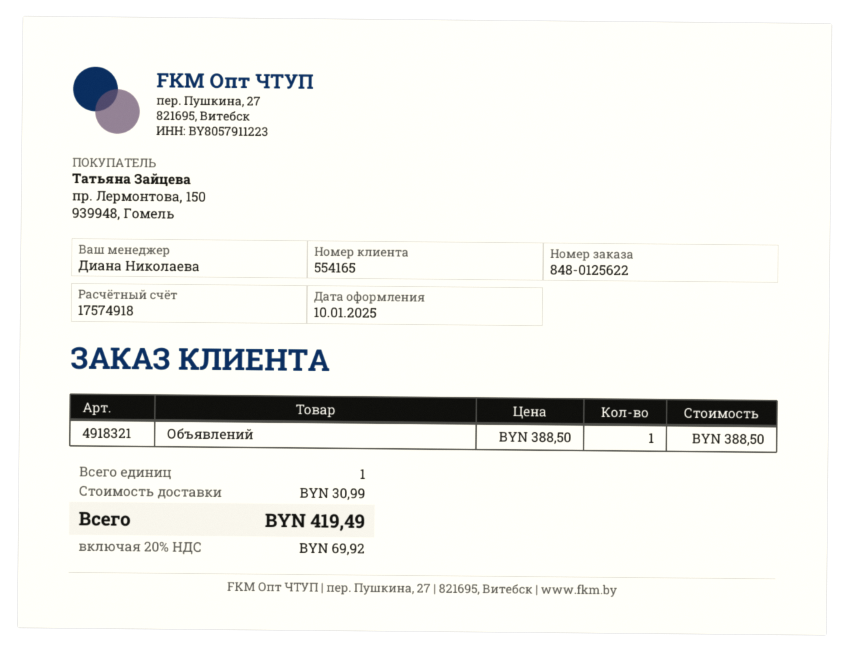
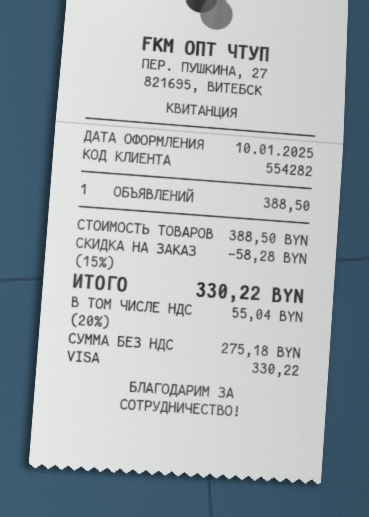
customer number: 554165 -> 554282
discount: none -> 15% = 58.28
shipping: 30.99 -> none
tax: 20% = 69.92 -> 20% = 55.04
total: 419.49 -> 330.22

